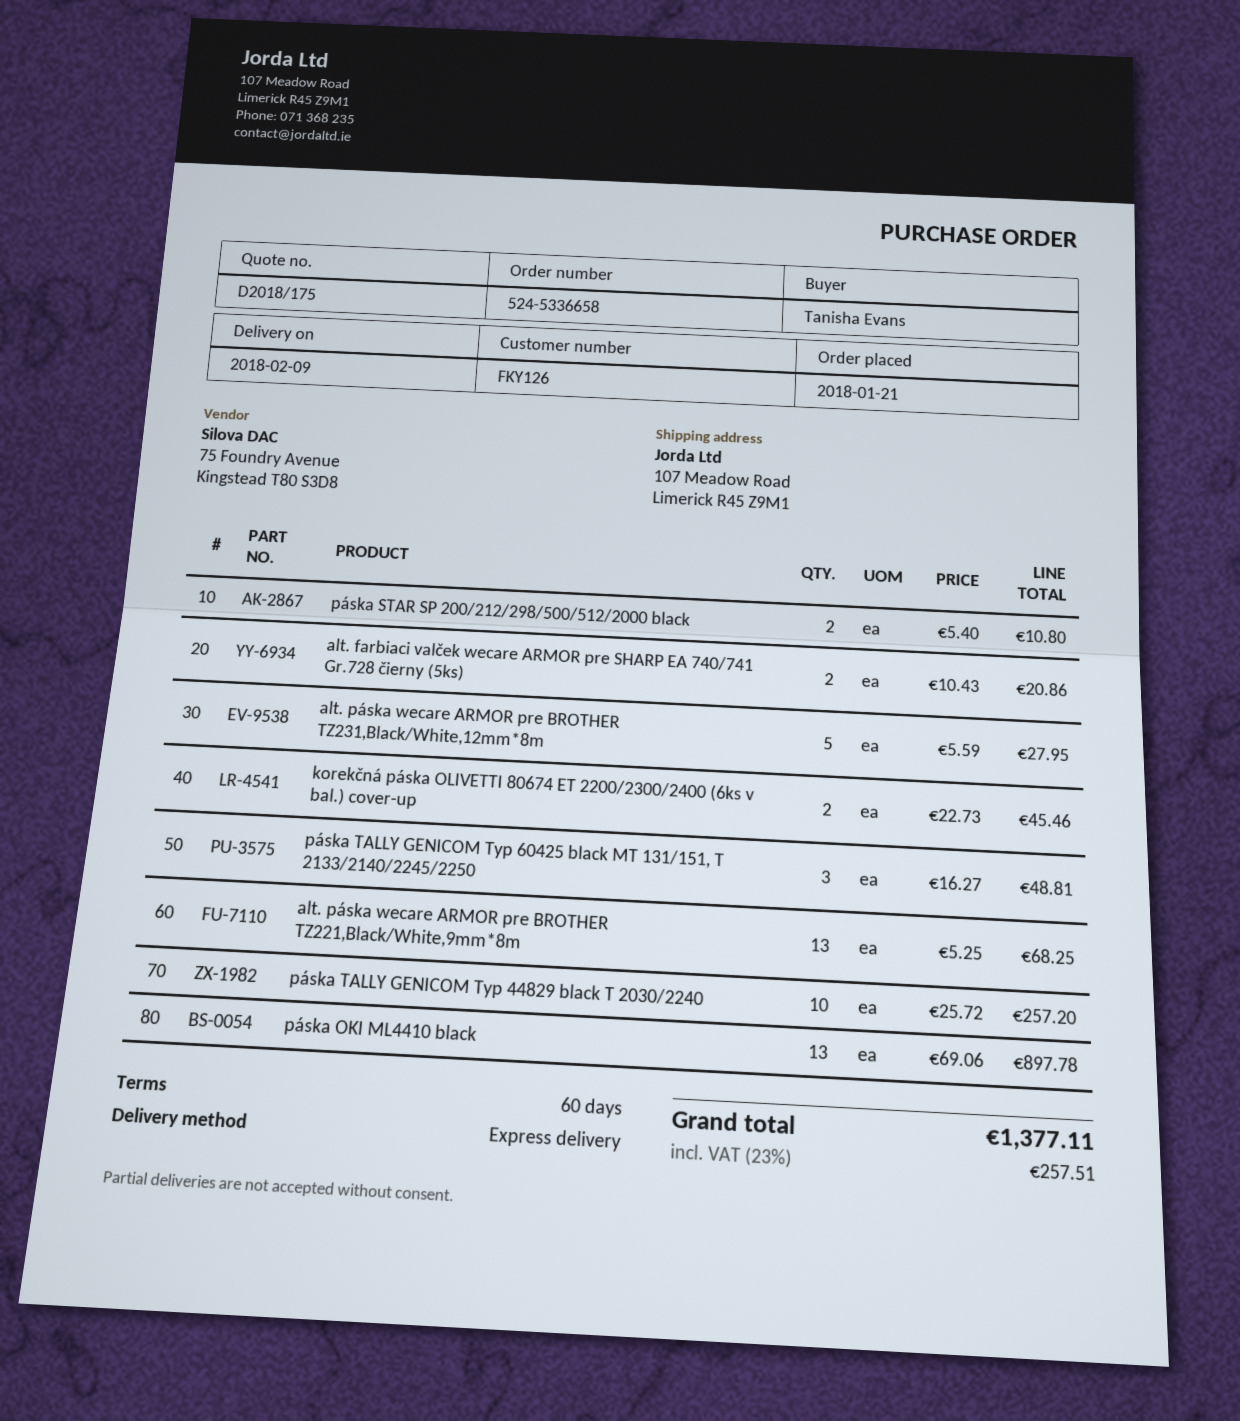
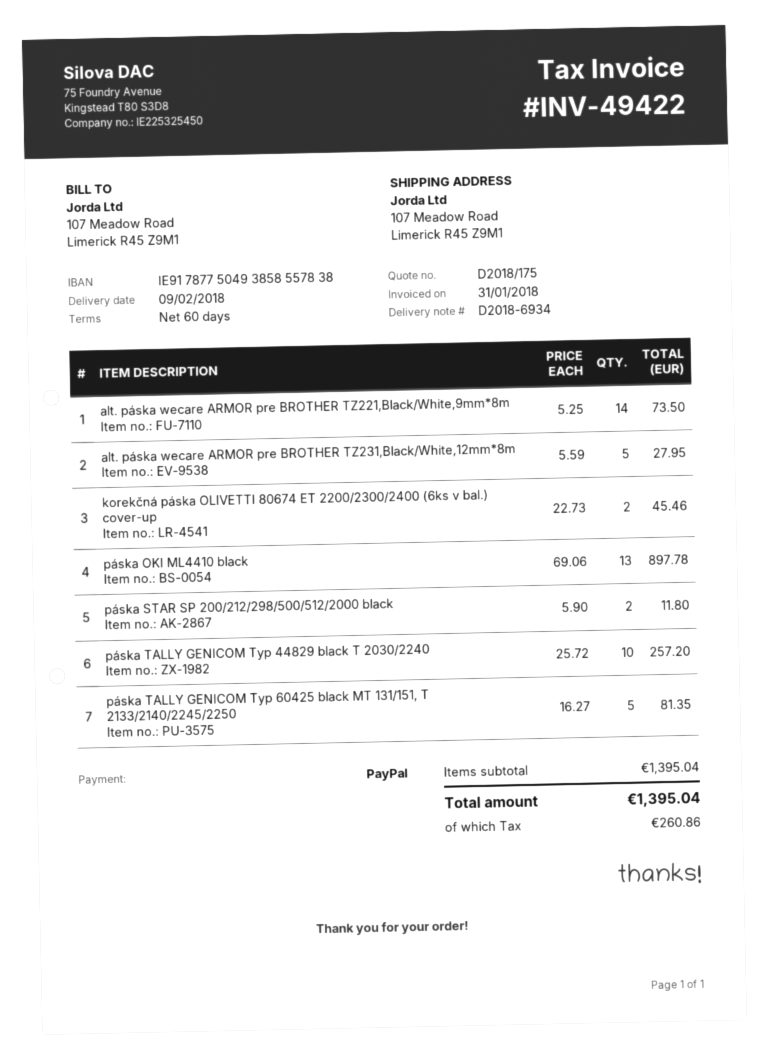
páska STAR SP 200/212/298/500/512/2000 black: 2 x 5.40 = 10.80 -> 2 x 5.90 = 11.80
alt. farbiaci valček wecare ARMOR pre SHARP EA 740/741 Gr.728 čierny (5ks): 2 x 10.43 = 20.86 -> none
páska TALLY GENICOM Typ 60425 black MT 131/151, T 2133/2140/2245/2250: 3 x 16.27 = 48.81 -> 5 x 16.27 = 81.35
alt. páska wecare ARMOR pre BROTHER TZ221,Black/White,9mm*8m: 13 x 5.25 = 68.25 -> 14 x 5.25 = 73.50
tax: 257.51 -> 260.86
total: 1377.11 -> 1395.04

